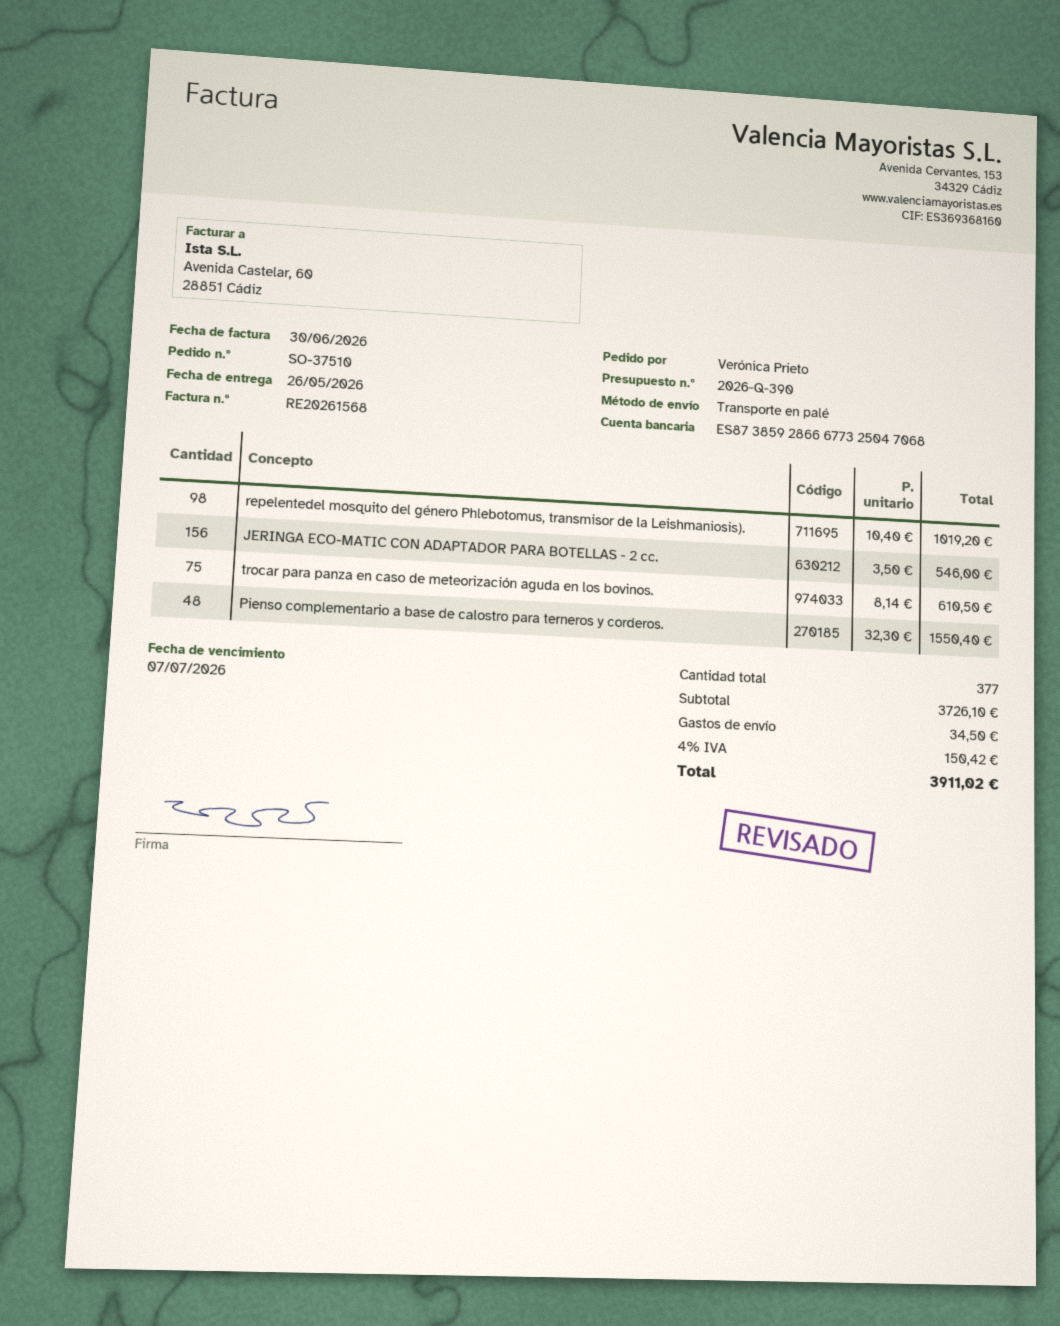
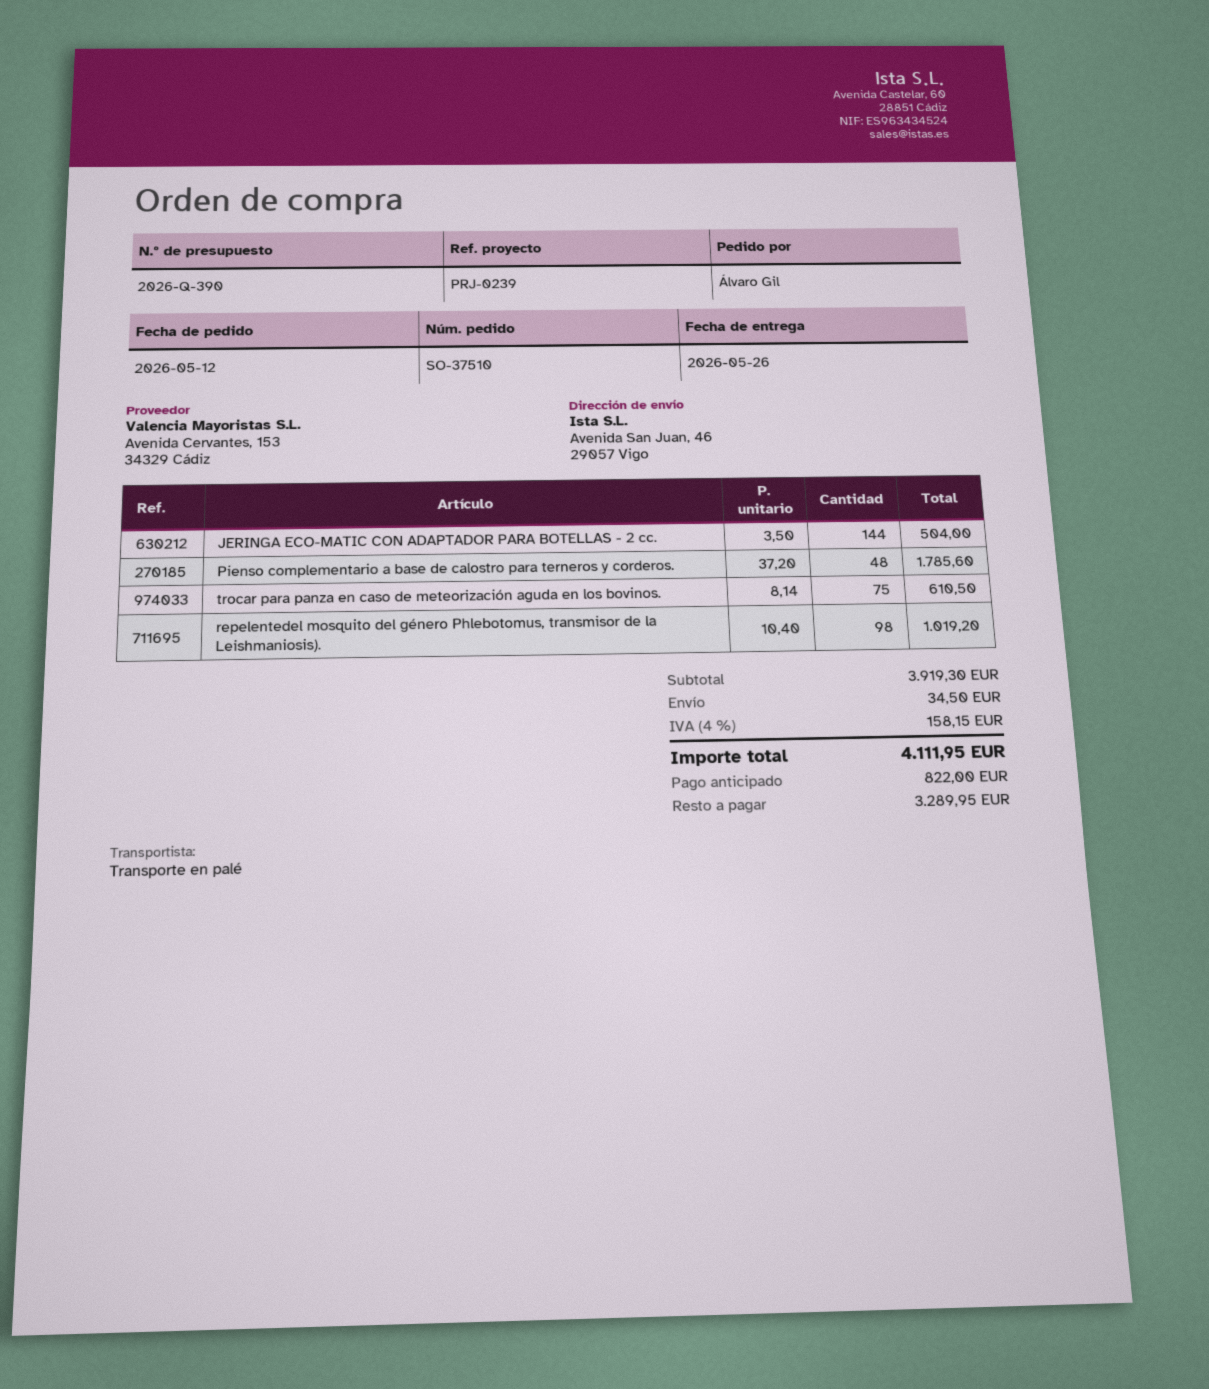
ordered by: Verónica Prieto -> Álvaro Gil
JERINGA ECO-MATIC CON ADAPTADOR PARA BOTELLAS - 2 cc.: 156 x 3.50 = 546.00 -> 144 x 3.50 = 504.00
Pienso complementario a base de calostro para terneros y corderos.: 48 x 32.30 = 1550.40 -> 48 x 37.20 = 1785.60
subtotal: 3726.10 -> 3919.30
tax: 4% = 150.42 -> 4% = 158.15
total: 3911.02 -> 4111.95

